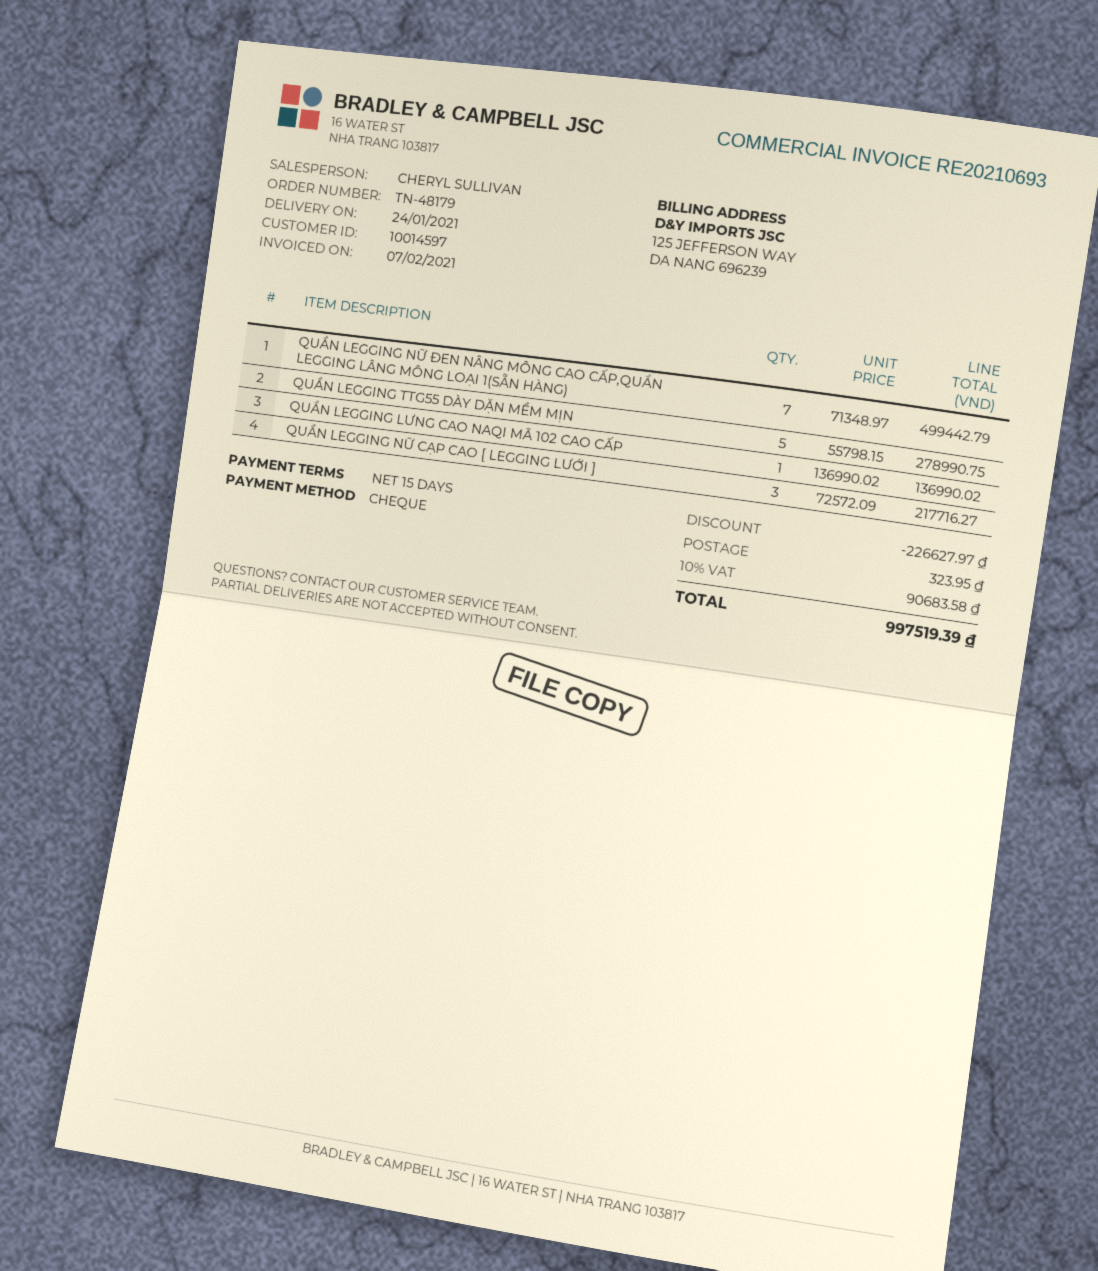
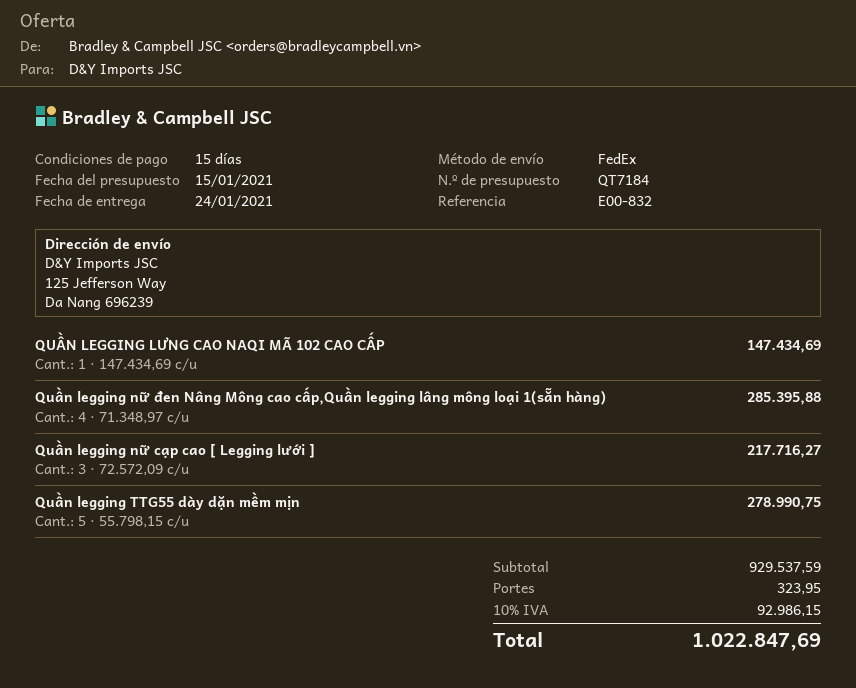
QUẦN LEGGING NỮ ĐEN NÂNG MÔNG CAO CẤP,QUẦN LEGGING LÂNG MÔNG LOẠI 1(SẴN HÀNG): 7 x 71348.97 = 499442.79 -> 4 x 71348.97 = 285395.88
QUẦN LEGGING LƯNG CAO NAQI MÃ 102 CAO CẤP: 1 x 136990.02 = 136990.02 -> 1 x 147434.69 = 147434.69
discount: 226627.97 -> none
tax: 10% = 90683.58 -> 10% = 92986.15
total: 997519.39 -> 1022847.69

